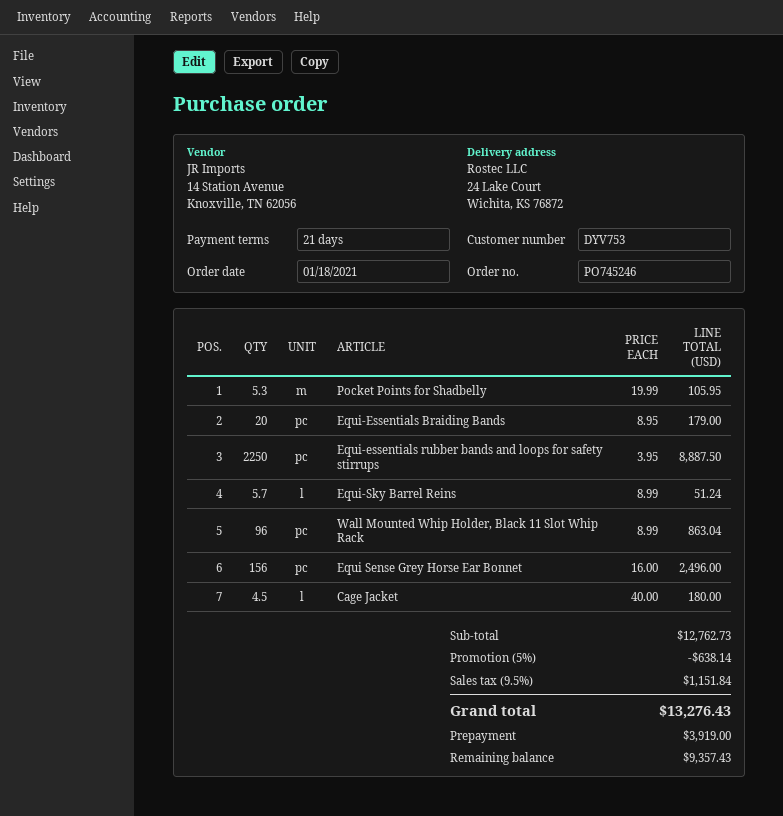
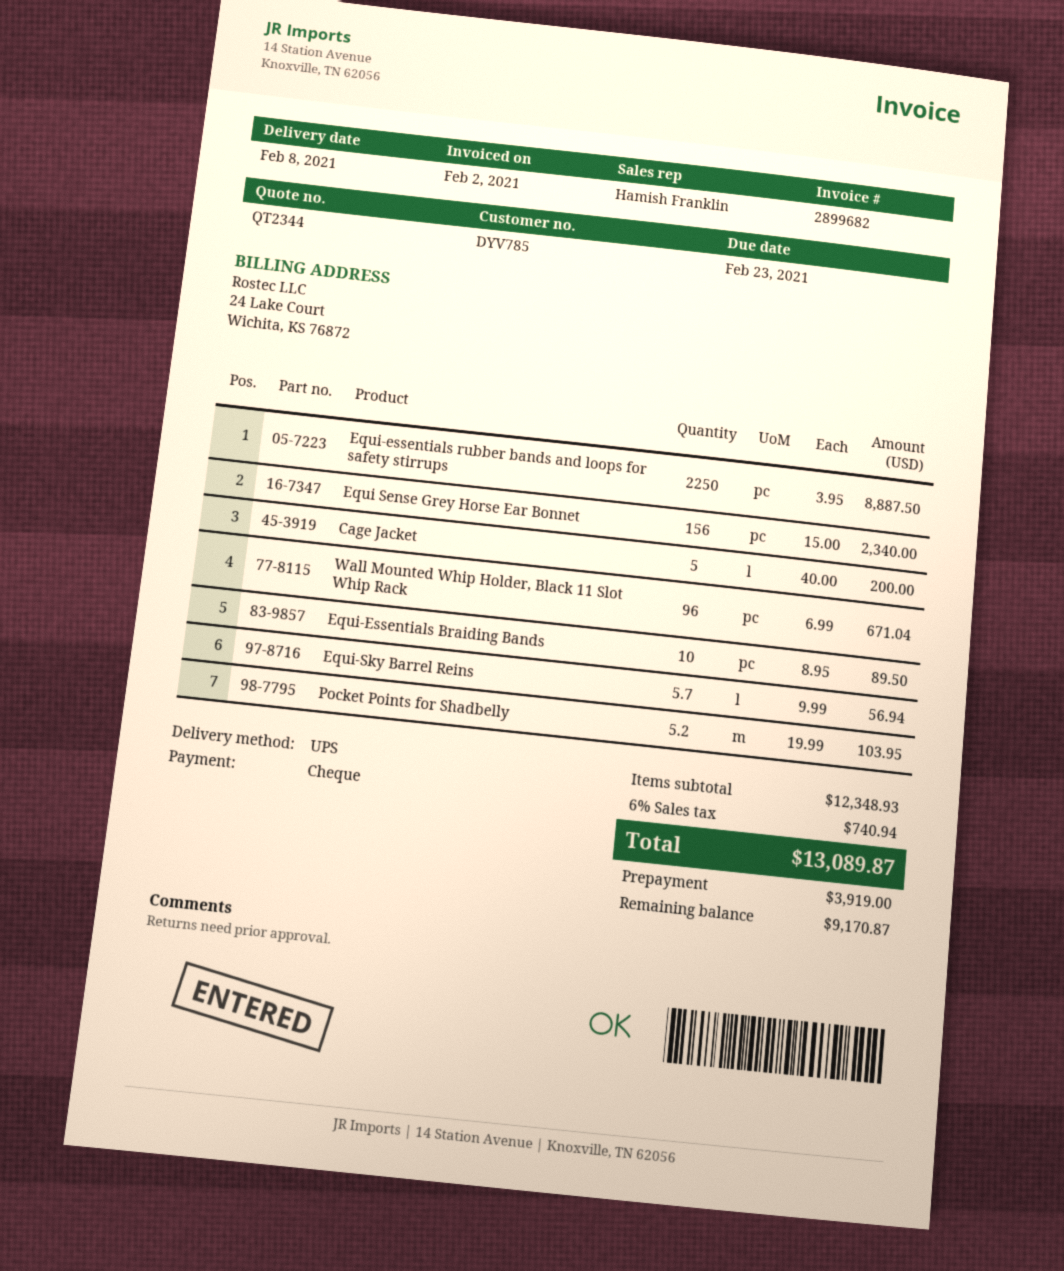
customer number: DYV753 -> DYV785
Pocket Points for Shadbelly: 5.3 x 19.99 = 105.95 -> 5.2 x 19.99 = 103.95
Equi-Essentials Braiding Bands: 20 x 8.95 = 179.00 -> 10 x 8.95 = 89.50
Equi-Sky Barrel Reins: 5.7 x 8.99 = 51.24 -> 5.7 x 9.99 = 56.94
Wall Mounted Whip Holder, Black 11 Slot Whip Rack: 96 x 8.99 = 863.04 -> 96 x 6.99 = 671.04
Equi Sense Grey Horse Ear Bonnet: 156 x 16.00 = 2496.00 -> 156 x 15.00 = 2340.00
Cage Jacket: 4.5 x 40.00 = 180.00 -> 5 x 40.00 = 200.00
subtotal: 12762.73 -> 12348.93
discount: 5% = 638.14 -> none
tax: 9.5% = 1151.84 -> 6% = 740.94
total: 13276.43 -> 13089.87
balance: 9357.43 -> 9170.87

